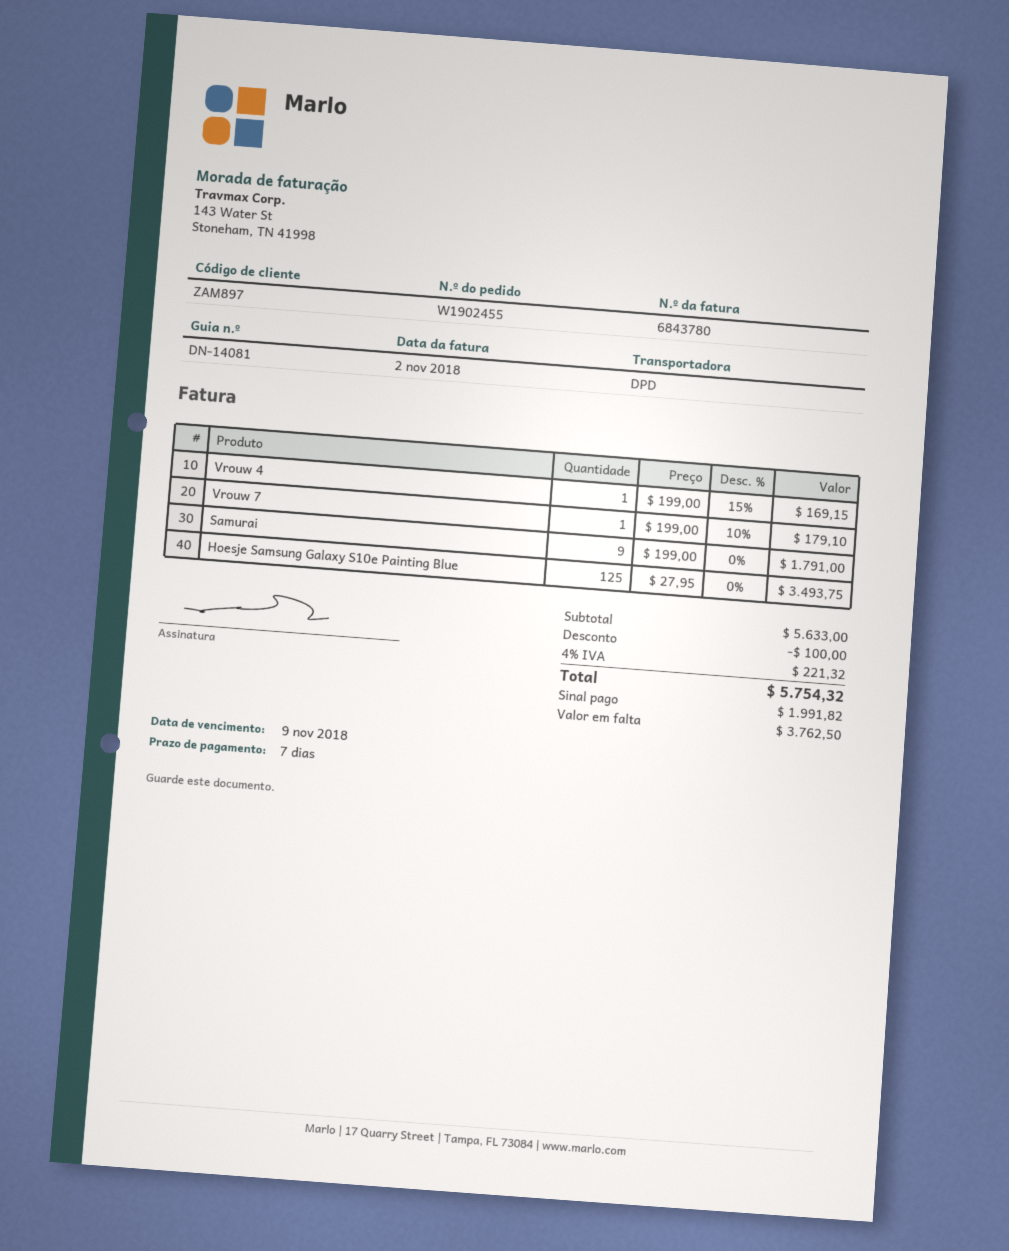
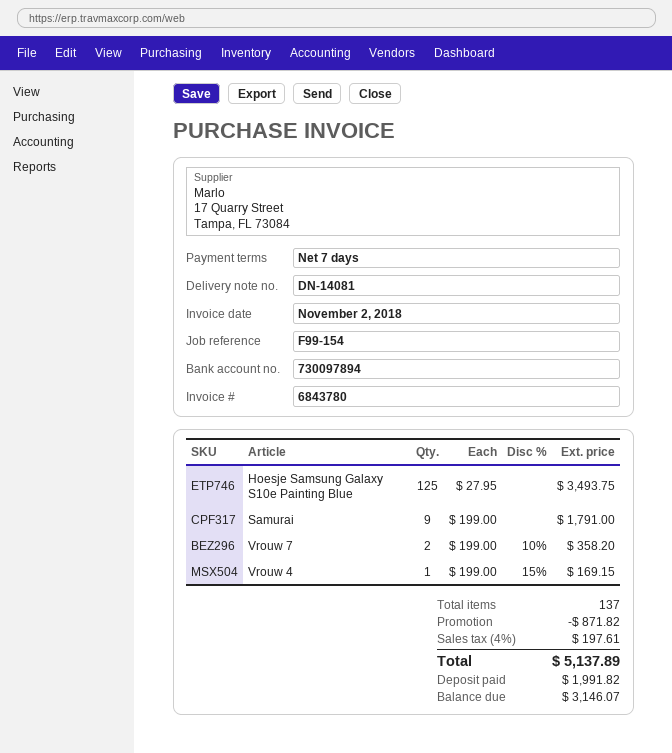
Vrouw 7: 1 x 199.00 - 10% = 179.10 -> 2 x 199.00 - 10% = 358.20
discount: 100.00 -> 871.82
tax: 4% = 221.32 -> 4% = 197.61
total: 5754.32 -> 5137.89
balance: 3762.50 -> 3146.07

